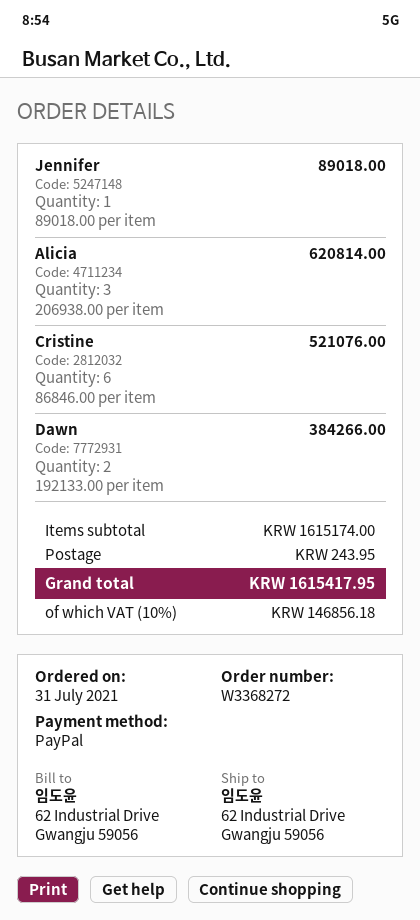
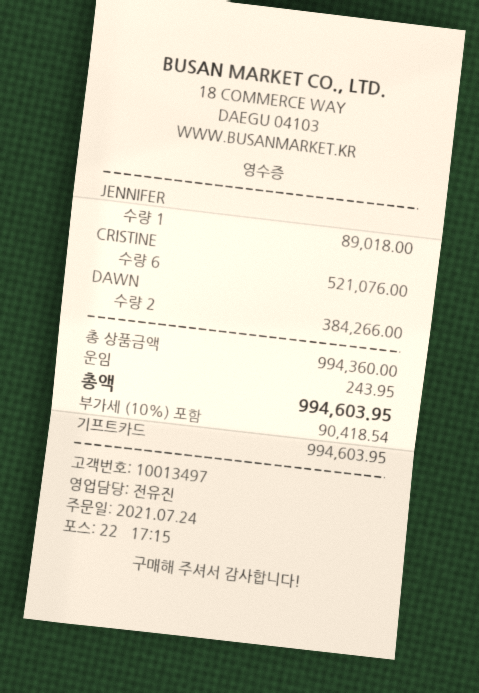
order date: 2021-07-31 -> 2021-07-24
payment method: PayPal -> gift card
Alicia: 3 for 620814.00 -> none
subtotal: 1615174.00 -> 994360.00
tax: 10% = 146856.18 -> 10% = 90418.54
total: 1615417.95 -> 994603.95

